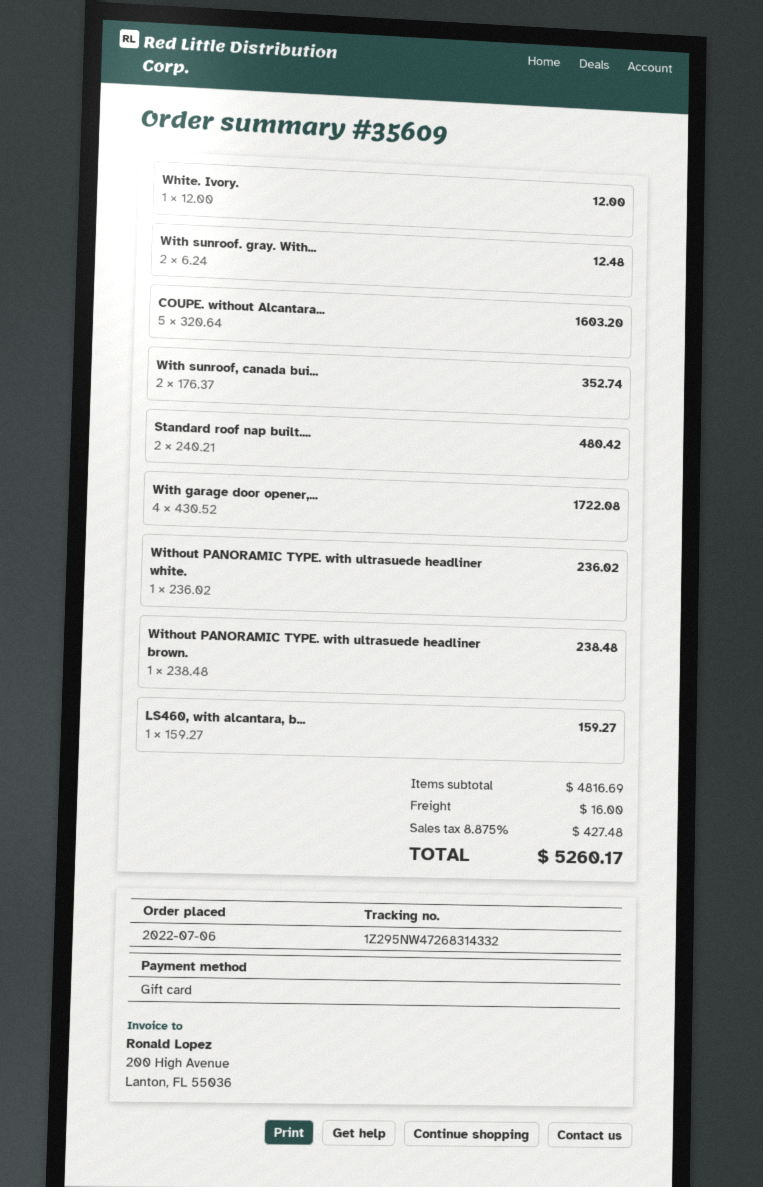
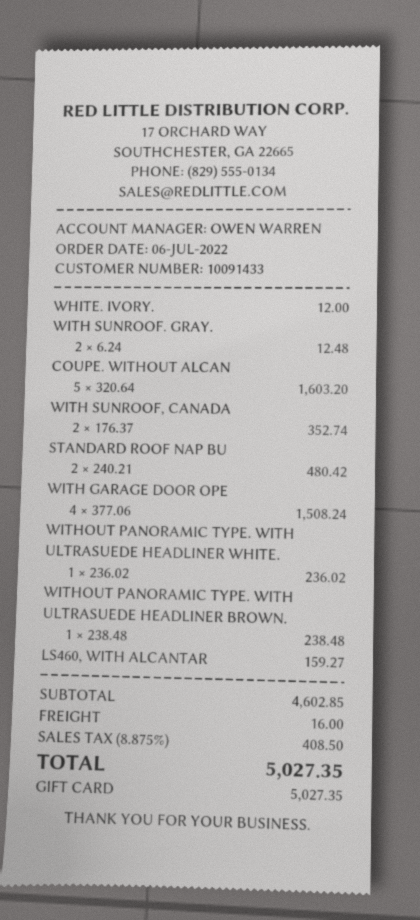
With garage door opener,...: 4 x 430.52 = 1722.08 -> 4 x 377.06 = 1508.24
subtotal: 4816.69 -> 4602.85
tax: 8.875% = 427.48 -> 8.875% = 408.50
total: 5260.17 -> 5027.35

